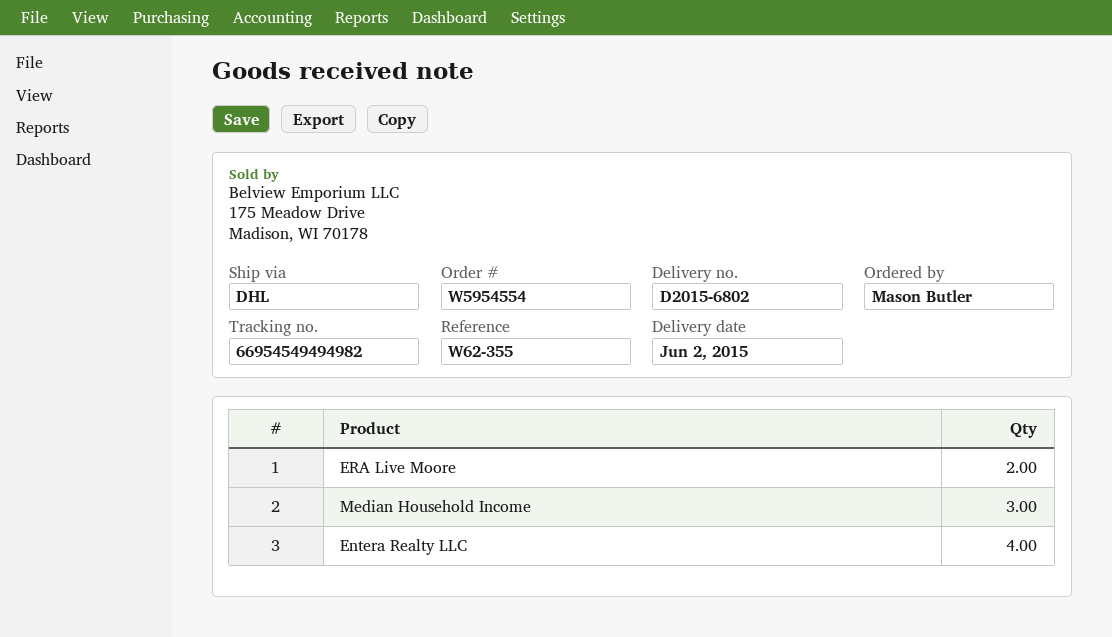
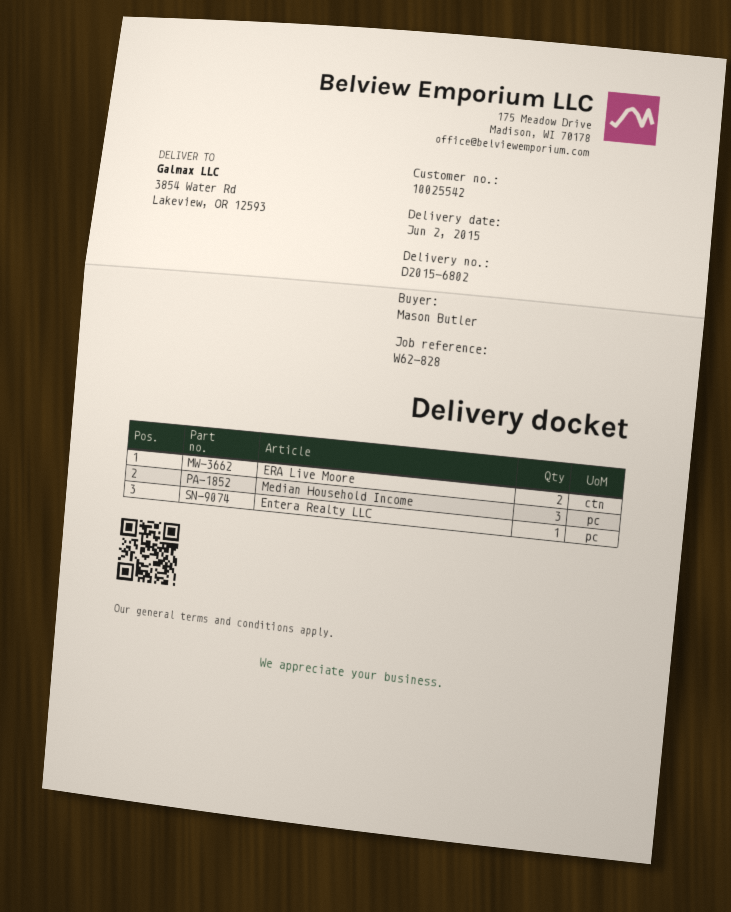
reference: W62-355 -> W62-828
Entera Realty LLC: 4 -> 1

